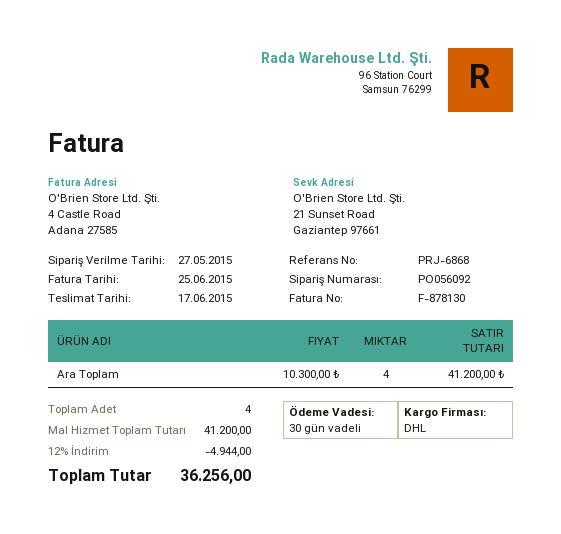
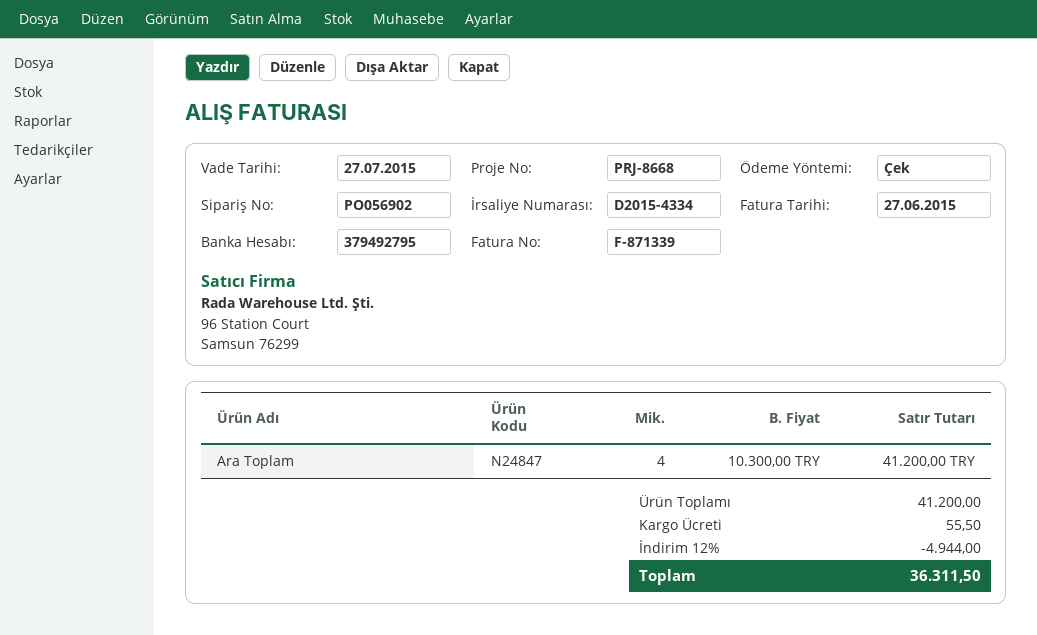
order number: PO056092 -> PO056902
invoice number: F-878130 -> F-871339
invoice date: 2015-06-25 -> 2015-06-27
reference: PRJ-6868 -> PRJ-8668
shipping: none -> 55.50
total: 36256.00 -> 36311.50

